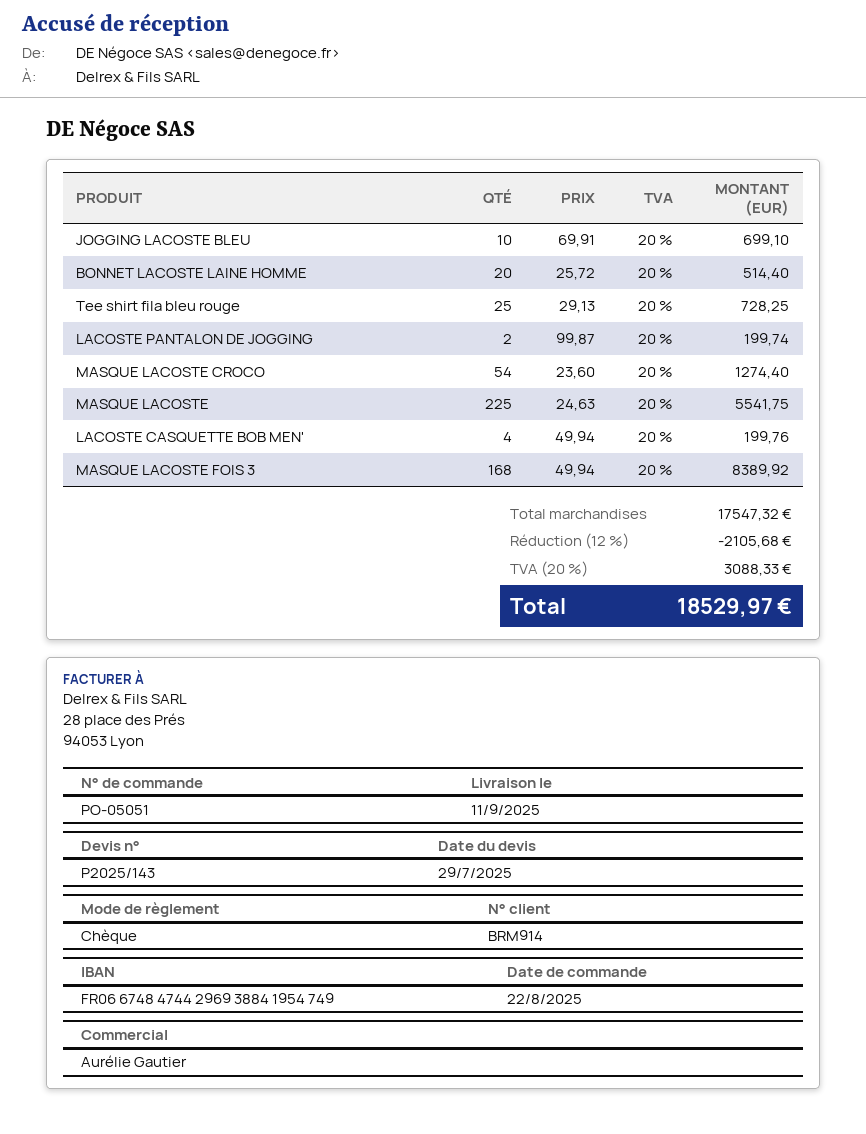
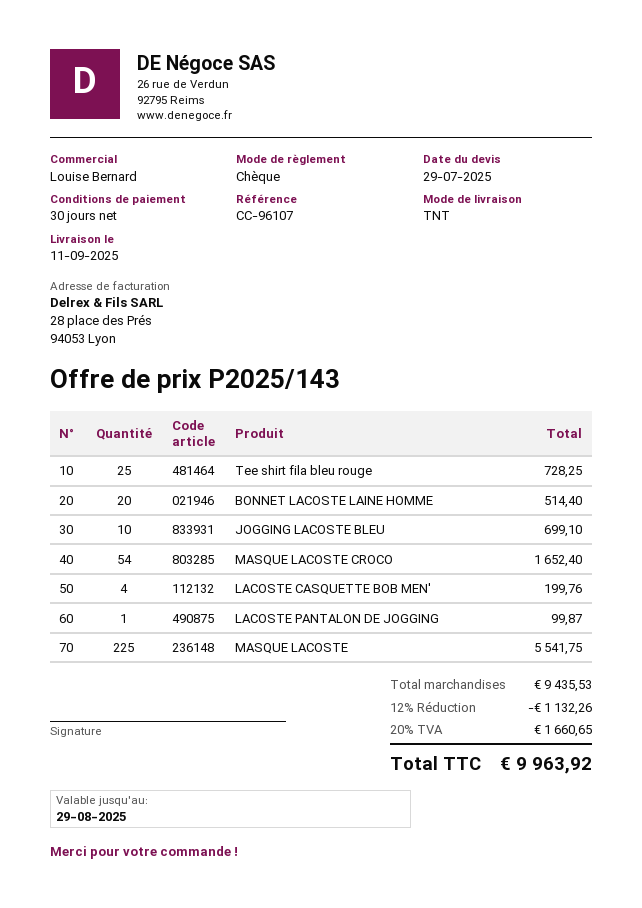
sales rep: Aurélie Gautier -> Louise Bernard
LACOSTE PANTALON DE JOGGING: 2 for 199.74 -> 1 for 99.87
MASQUE LACOSTE CROCO: 54 for 1274.40 -> 54 for 1652.40
MASQUE LACOSTE FOIS 3: 168 for 8389.92 -> none
subtotal: 17547.32 -> 9435.53
discount: 12% = 2105.68 -> 12% = 1132.26
tax: 20% = 3088.33 -> 20% = 1660.65
total: 18529.97 -> 9963.92

